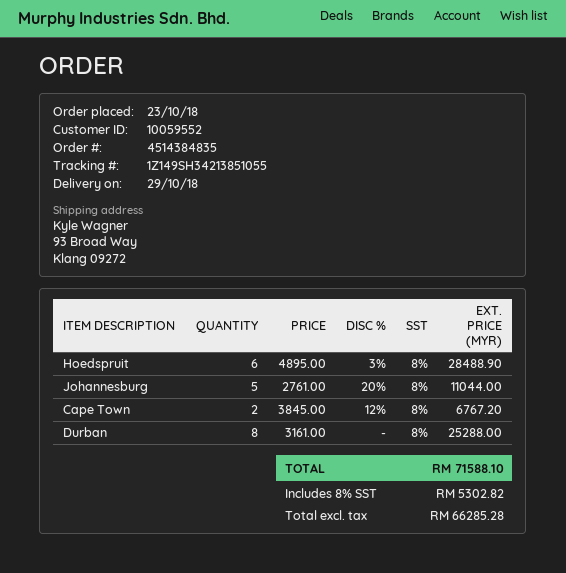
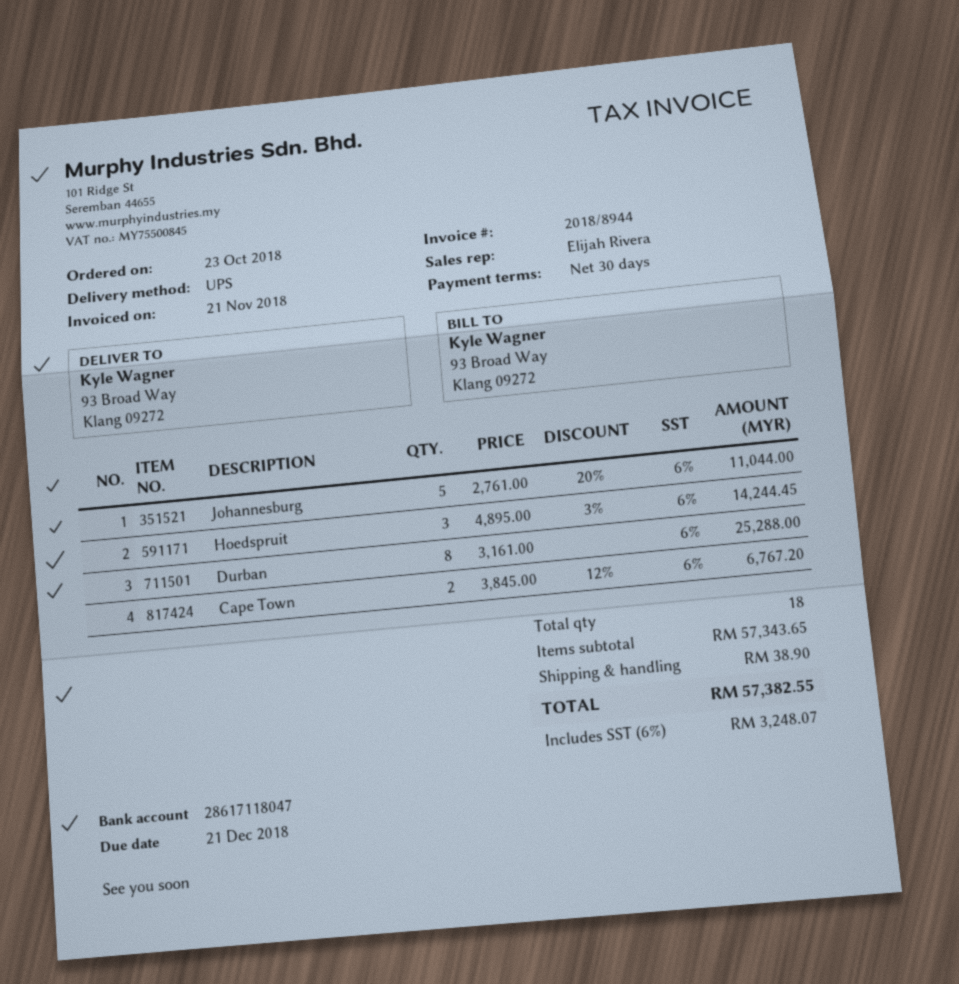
Hoedspruit: 6 x 4895.00 - 3% = 28488.90 -> 3 x 4895.00 - 3% = 14244.45
shipping: none -> 38.90
tax: 8% = 5302.82 -> 6% = 3248.07
total: 71588.10 -> 57382.55

